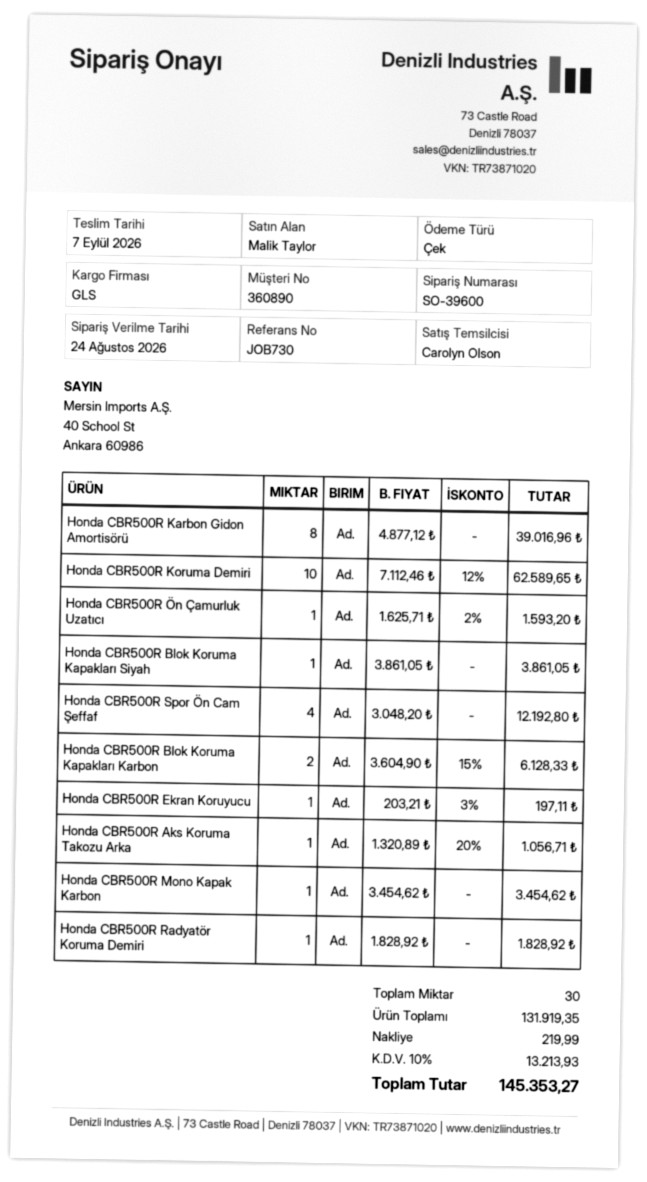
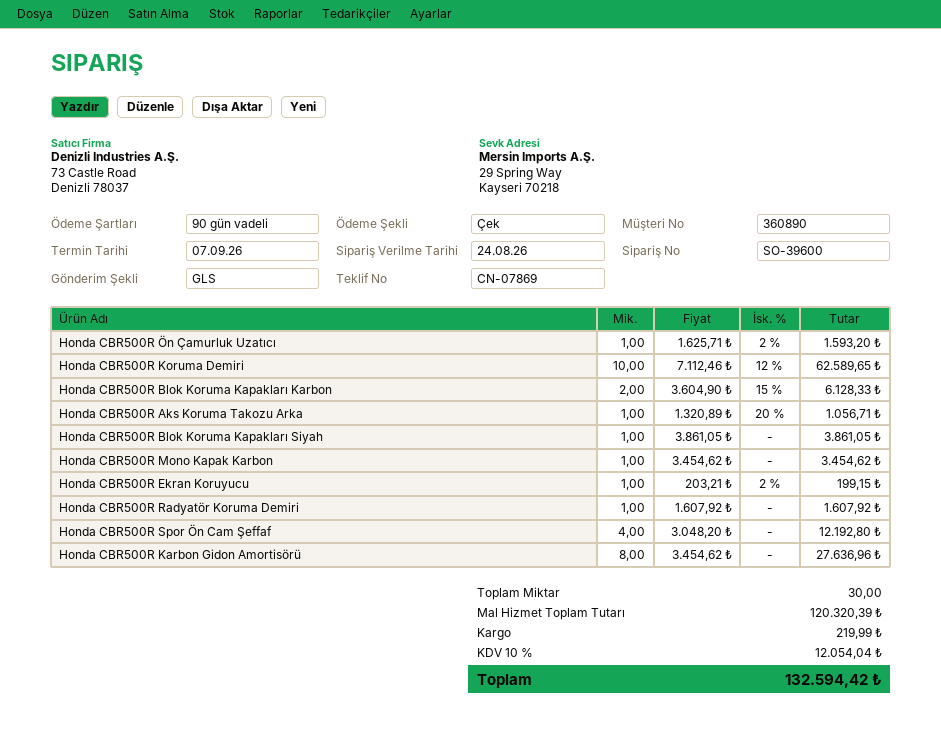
Honda CBR500R Karbon Gidon Amortisörü: 8 x 4877.12 = 39016.96 -> 8 x 3454.62 = 27636.96
Honda CBR500R Ekran Koruyucu: 1 x 203.21 - 3% = 197.11 -> 1 x 203.21 - 2% = 199.15
Honda CBR500R Radyatör Koruma Demiri: 1 x 1828.92 = 1828.92 -> 1 x 1607.92 = 1607.92
subtotal: 131919.35 -> 120320.39
tax: 10% = 13213.93 -> 10% = 12054.04
total: 145353.27 -> 132594.42

